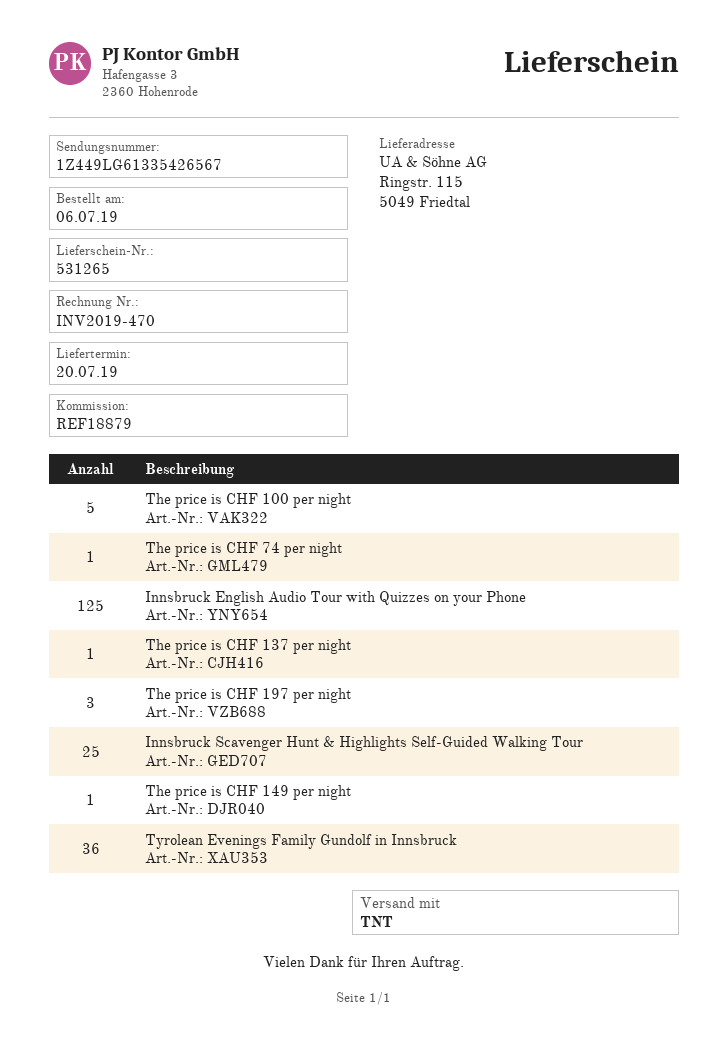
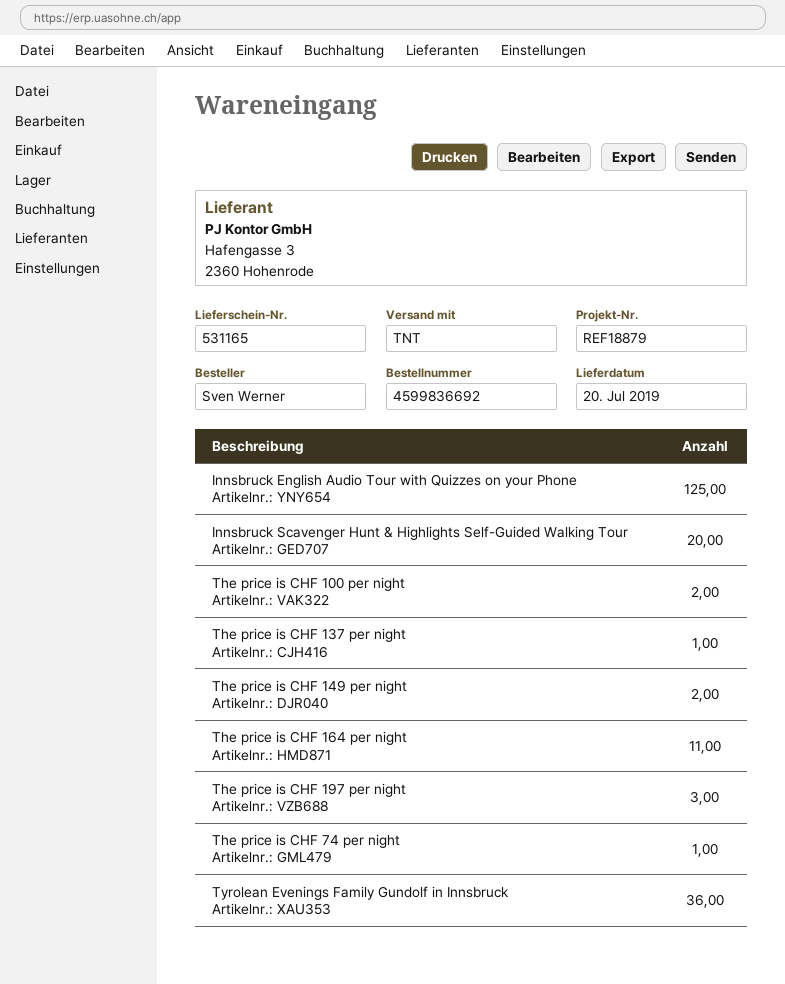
delivery note number: 531265 -> 531165
The price is CHF 100 per night: 5 -> 2
Innsbruck Scavenger Hunt & Highlights Self-Guided Walking Tour: 25 -> 20
The price is CHF 149 per night: 1 -> 2
The price is CHF 164 per night: none -> 11

